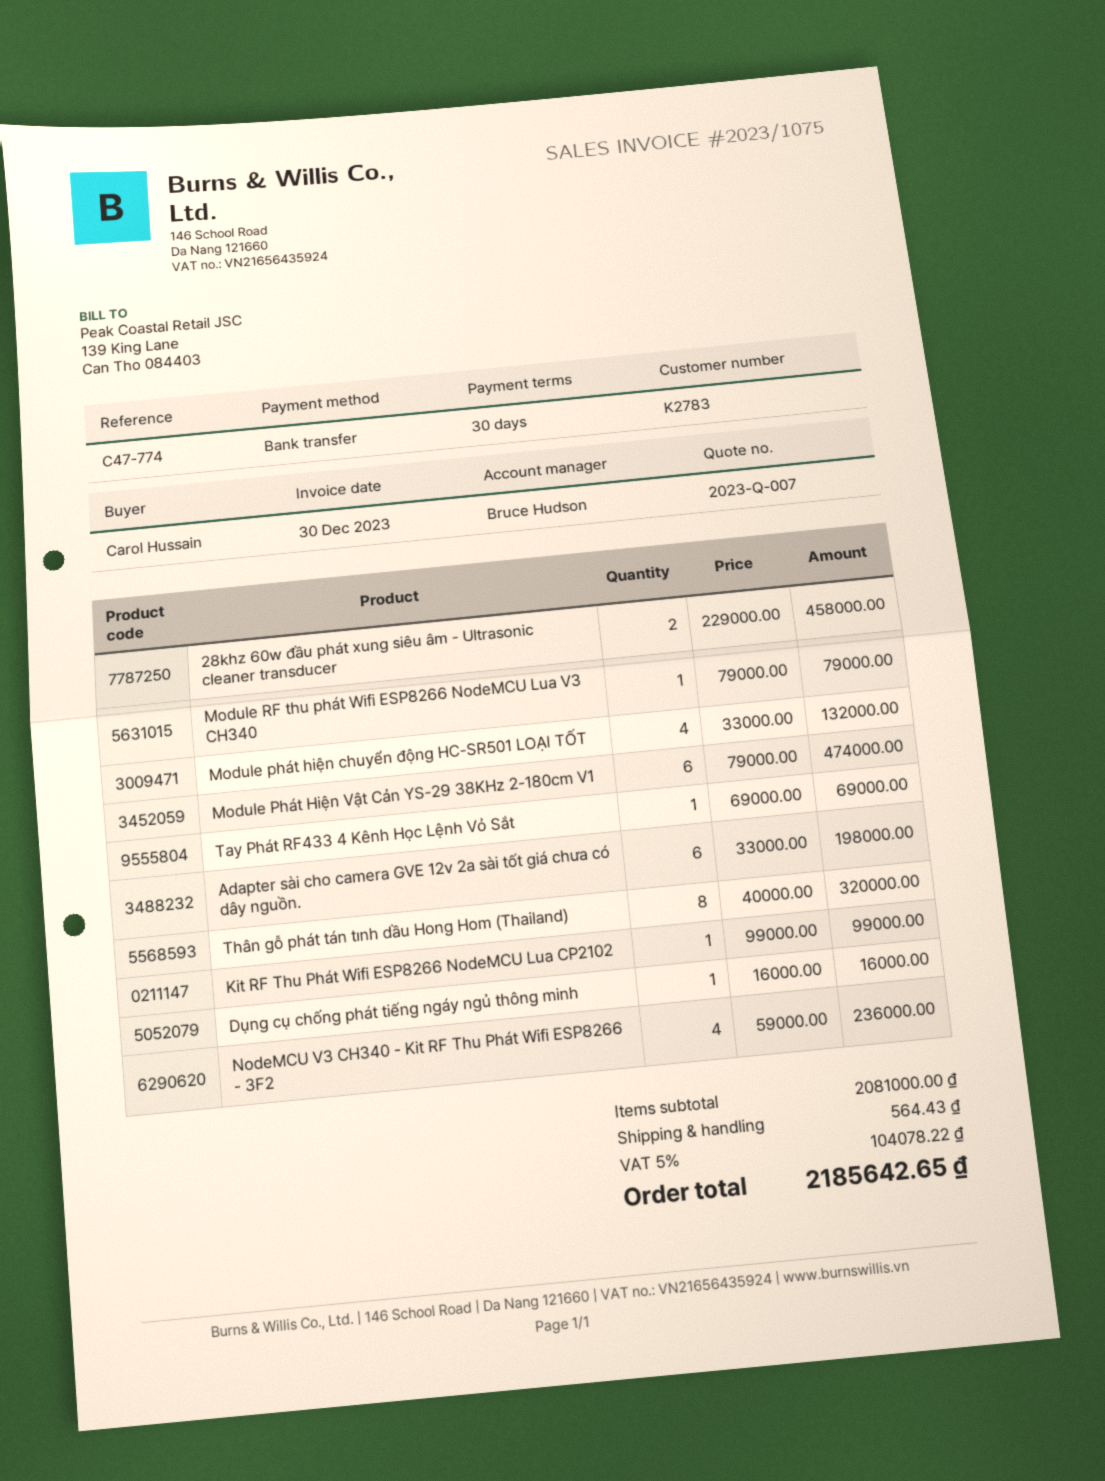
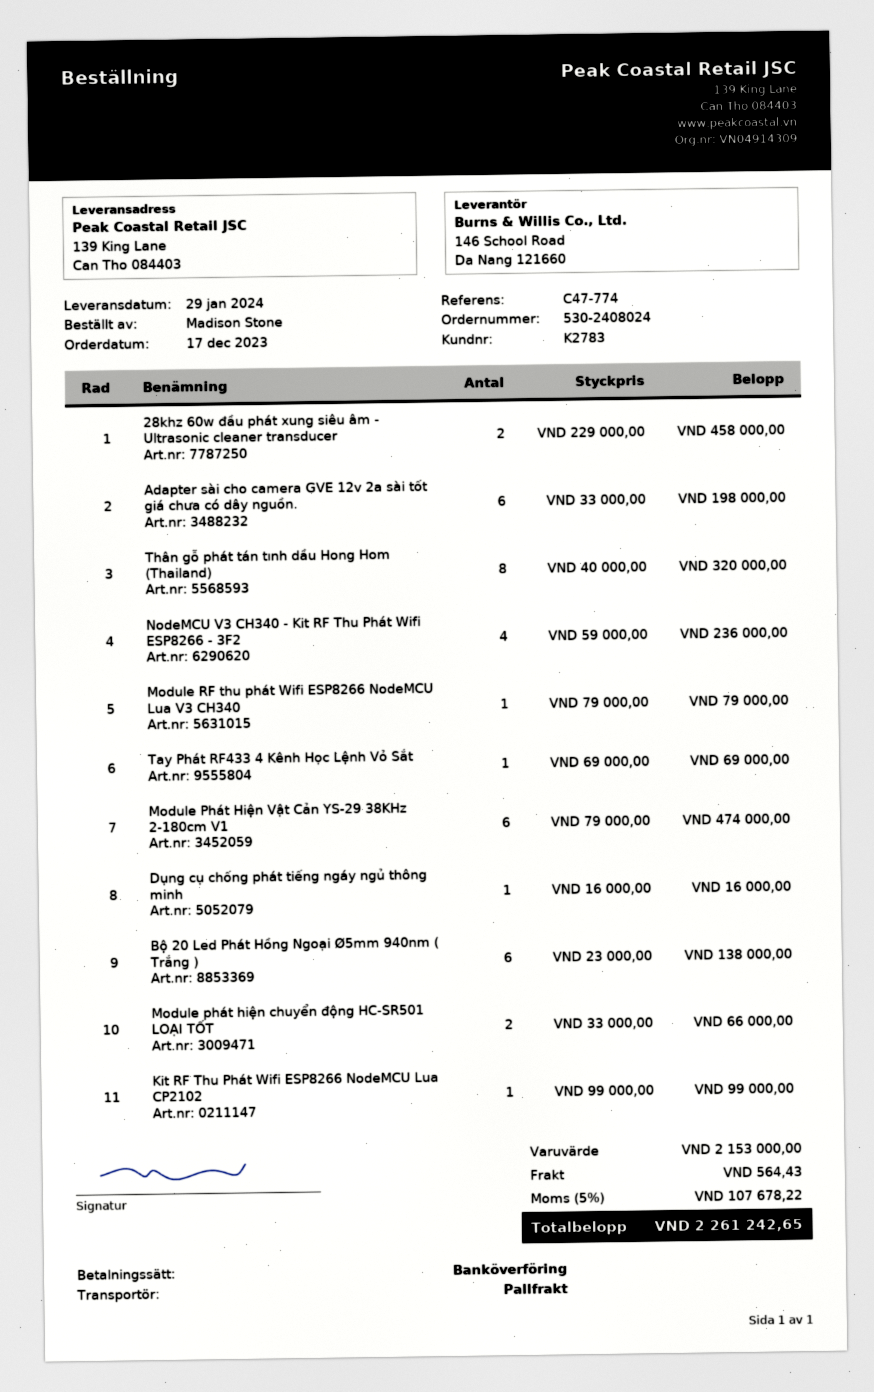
ordered by: Carol Hussain -> Madison Stone
Module phát hiện chuyển động HC-SR501 LOẠI TỐT: 4 x 33000.00 = 132000.00 -> 2 x 33000.00 = 66000.00
Bộ 20 Led Phát Hồng Ngoại Ø5mm 940nm ( Trắng ): none -> 6 x 23000.00 = 138000.00
subtotal: 2081000.00 -> 2153000.00
tax: 5% = 104078.22 -> 5% = 107678.22
total: 2185642.65 -> 2261242.65

